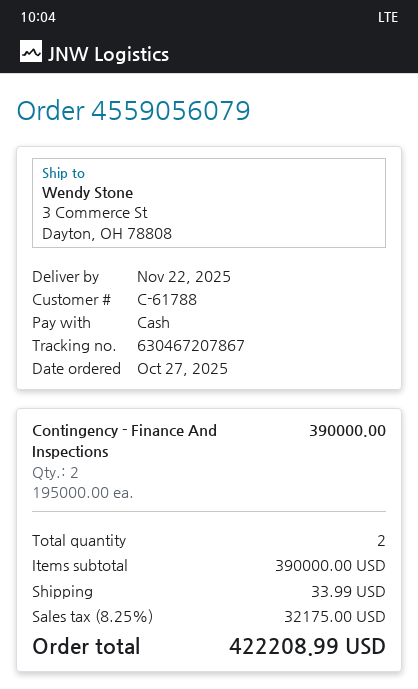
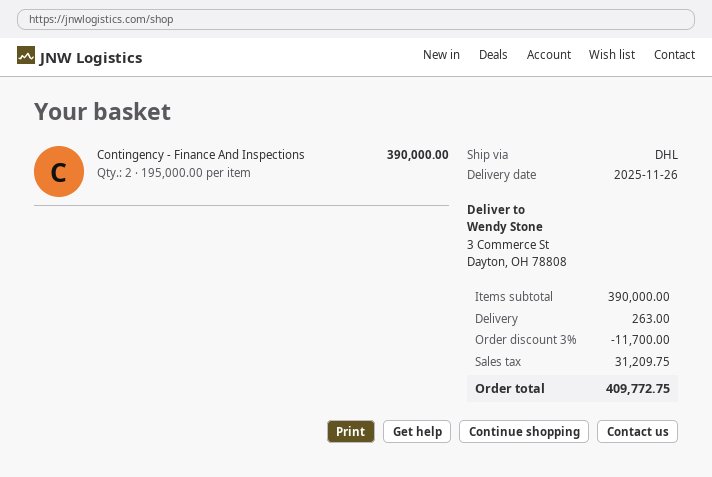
delivery date: 2025-11-22 -> 2025-11-26
discount: none -> 3% = 11700.00
shipping: 33.99 -> 263.00
tax: 32175.00 -> 31209.75
total: 422208.99 -> 409772.75

